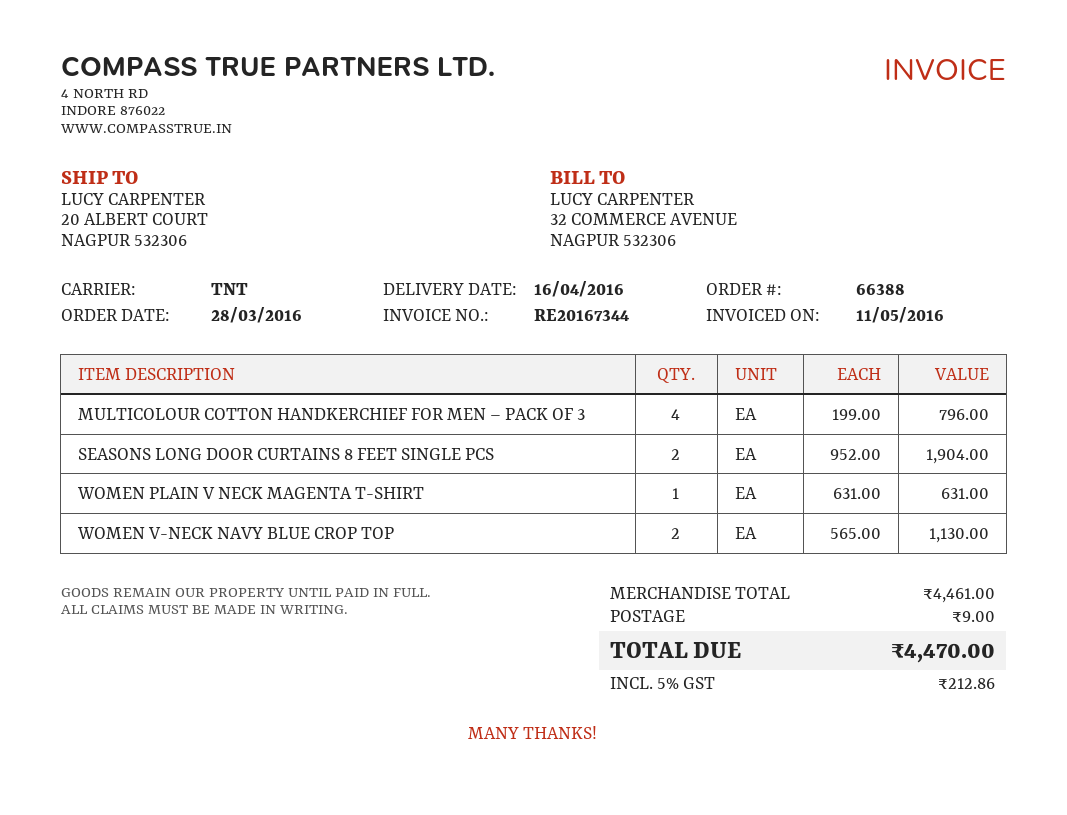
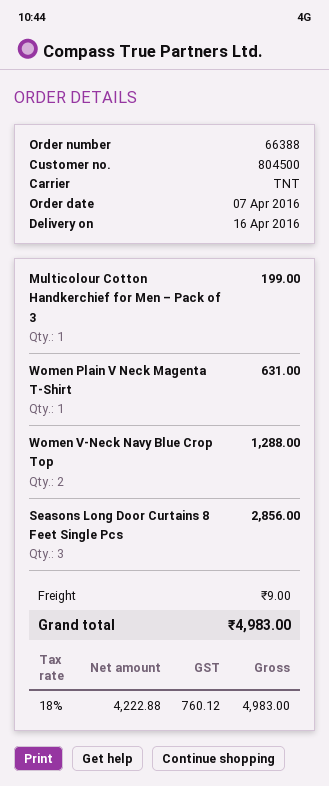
order date: 2016-03-28 -> 2016-04-07
MULTICOLOUR COTTON HANDKERCHIEF FOR MEN – PACK OF 3: 4 for 796.00 -> 1 for 199.00
SEASONS LONG DOOR CURTAINS 8 FEET SINGLE PCS: 2 for 1904.00 -> 3 for 2856.00
WOMEN V-NECK NAVY BLUE CROP TOP: 2 for 1130.00 -> 2 for 1288.00
tax: 5% = 212.86 -> 18% = 760.12
total: 4470.00 -> 4983.00

